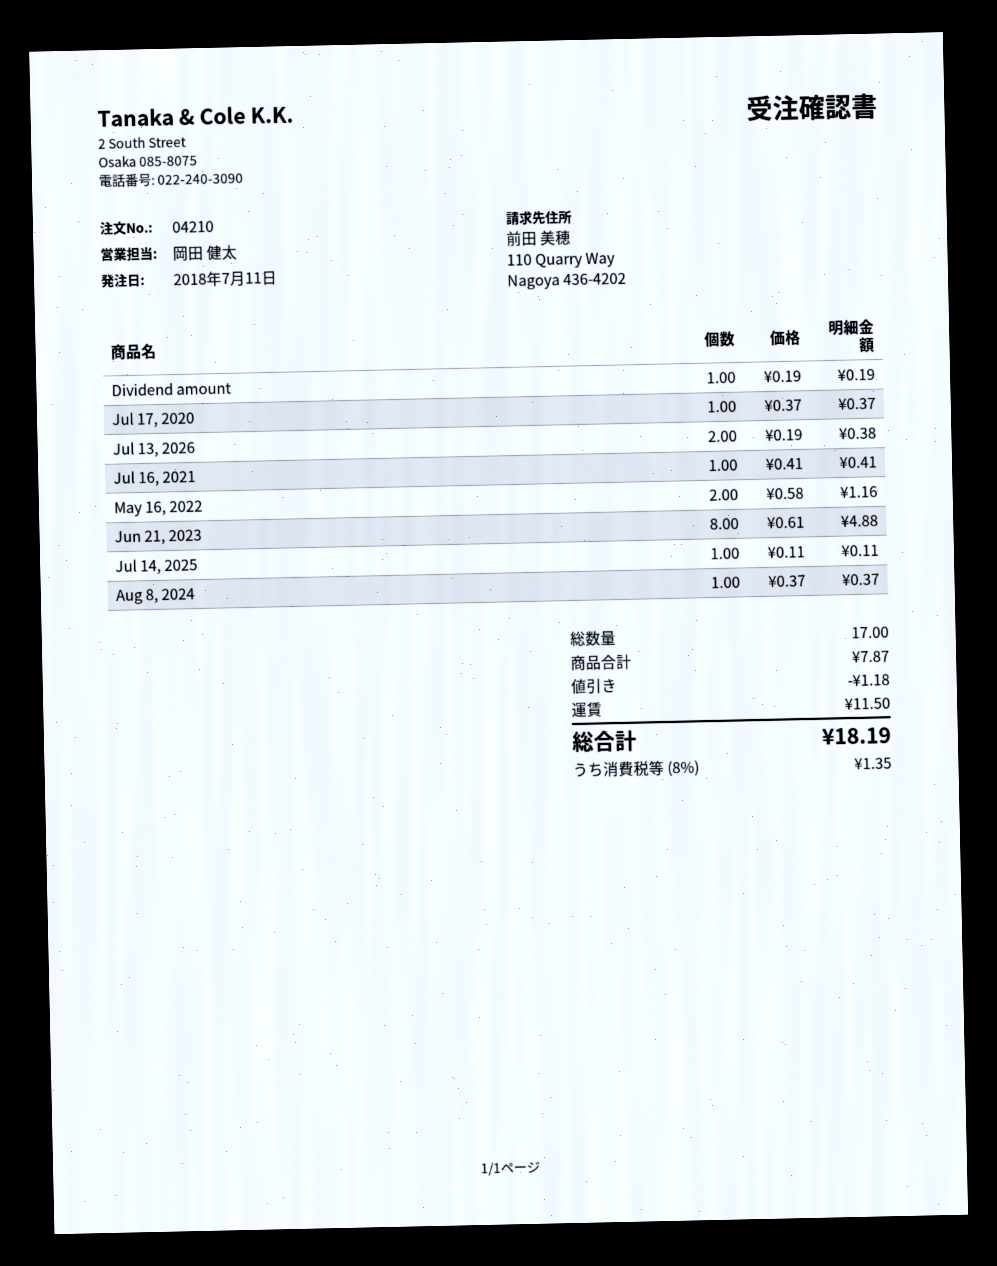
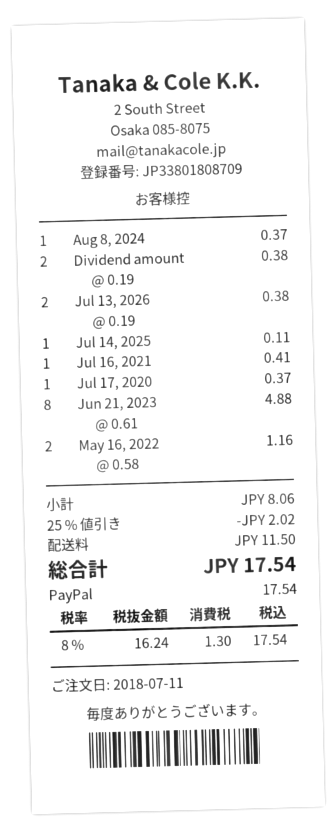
Dividend amount: 1 x 0.19 = 0.19 -> 2 x 0.19 = 0.38
subtotal: 7.87 -> 8.06
discount: 1.18 -> 2.02
tax: 8% = 1.35 -> 8% = 1.30
total: 18.19 -> 17.54

